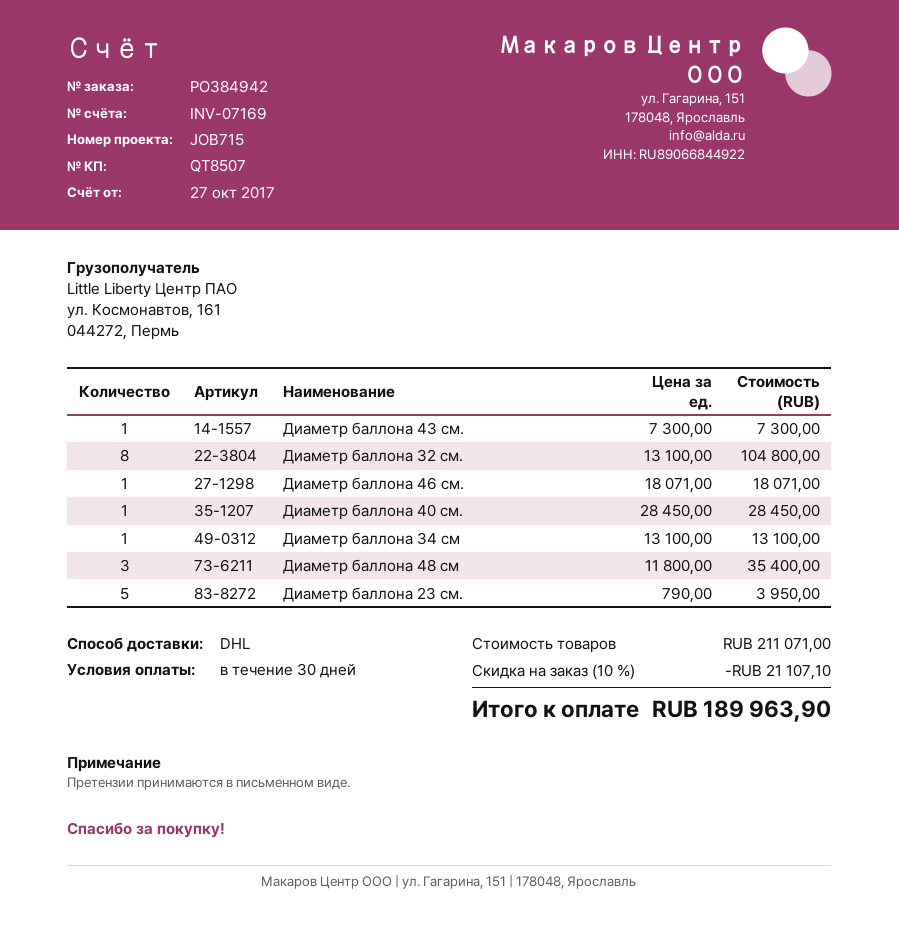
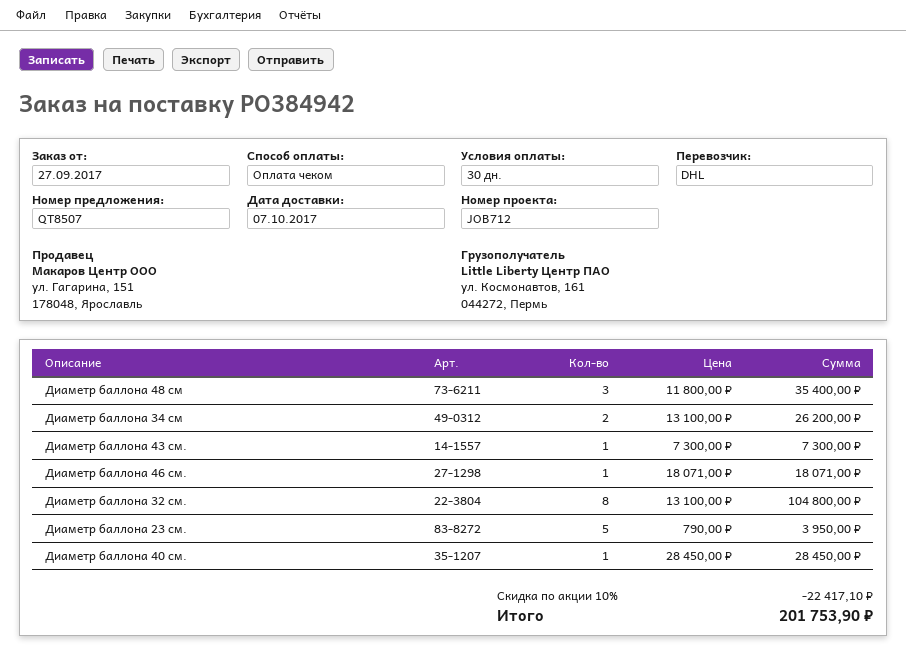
reference: JOB715 -> JOB712
Диаметр баллона 34 см: 1 x 13100.00 = 13100.00 -> 2 x 13100.00 = 26200.00
discount: 10% = 21107.10 -> 10% = 22417.10
total: 189963.90 -> 201753.90

